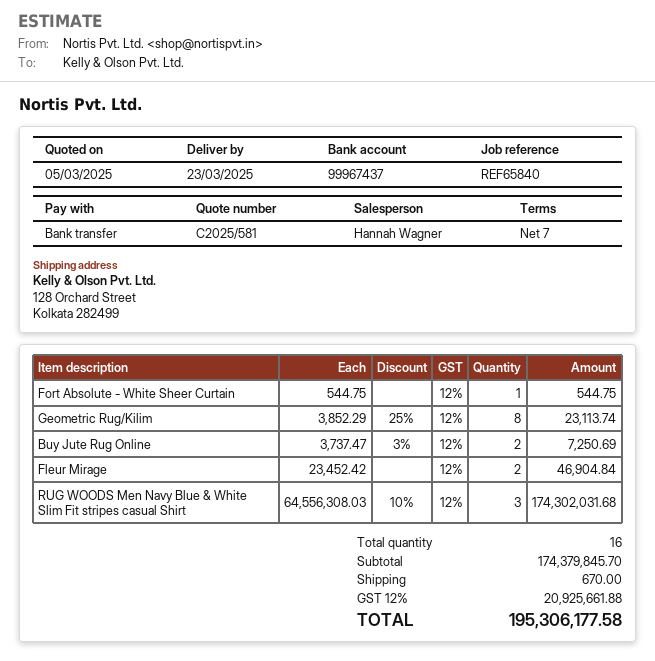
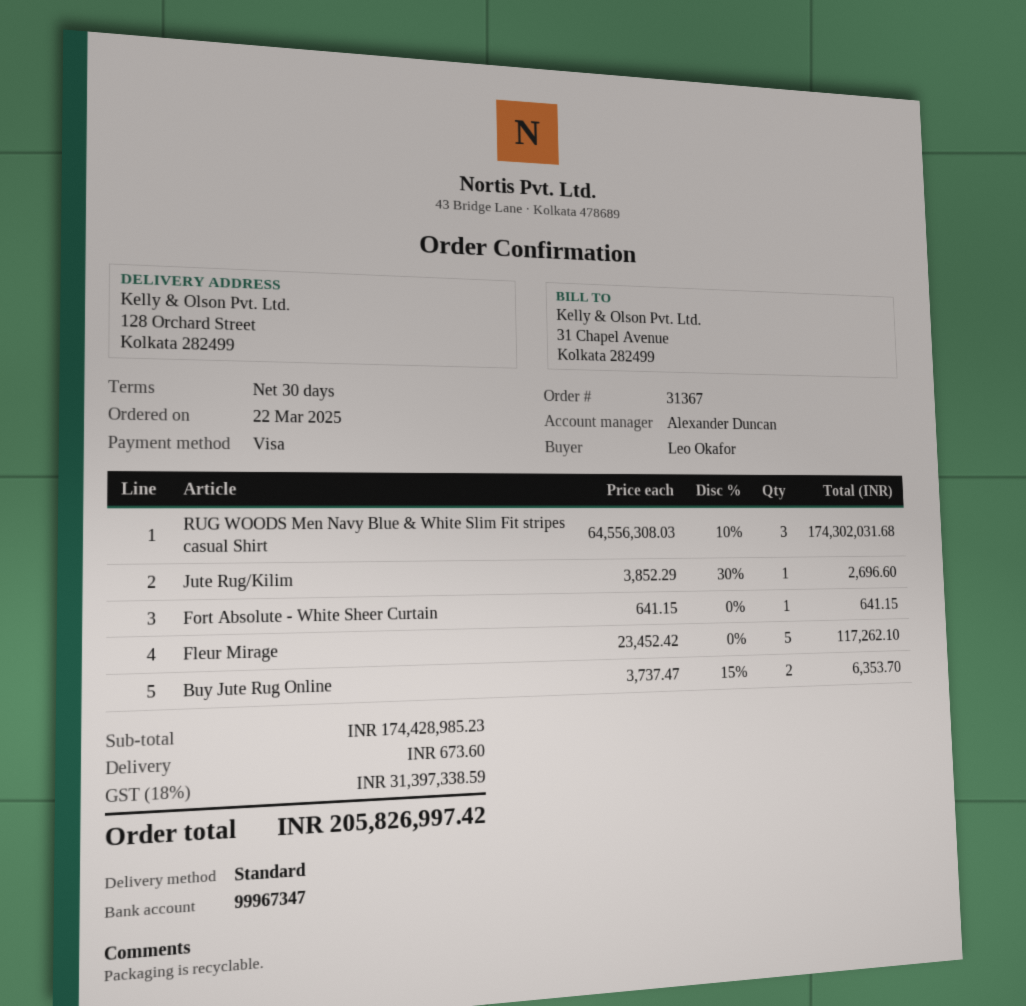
payment terms: 7 days -> 30 days
sales rep: Hannah Wagner -> Alexander Duncan
payment method: bank transfer -> Visa
bank account: 99967437 -> 99967347
Fort Absolute - White Sheer Curtain: 1 x 544.75 = 544.75 -> 1 x 641.15 = 641.15
Geometric Rug/Kilim: 8 x 3852.29 - 25% = 23113.74 -> none
Buy Jute Rug Online: 2 x 3737.47 - 3% = 7250.69 -> 2 x 3737.47 - 15% = 6353.70
Fleur Mirage: 2 x 23452.42 = 46904.84 -> 5 x 23452.42 = 117262.10
Jute Rug/Kilim: none -> 1 x 3852.29 - 30% = 2696.60
subtotal: 174379845.70 -> 174428985.23
shipping: 670.00 -> 673.60
tax: 12% = 20925661.88 -> 18% = 31397338.59
total: 195306177.58 -> 205826997.42

